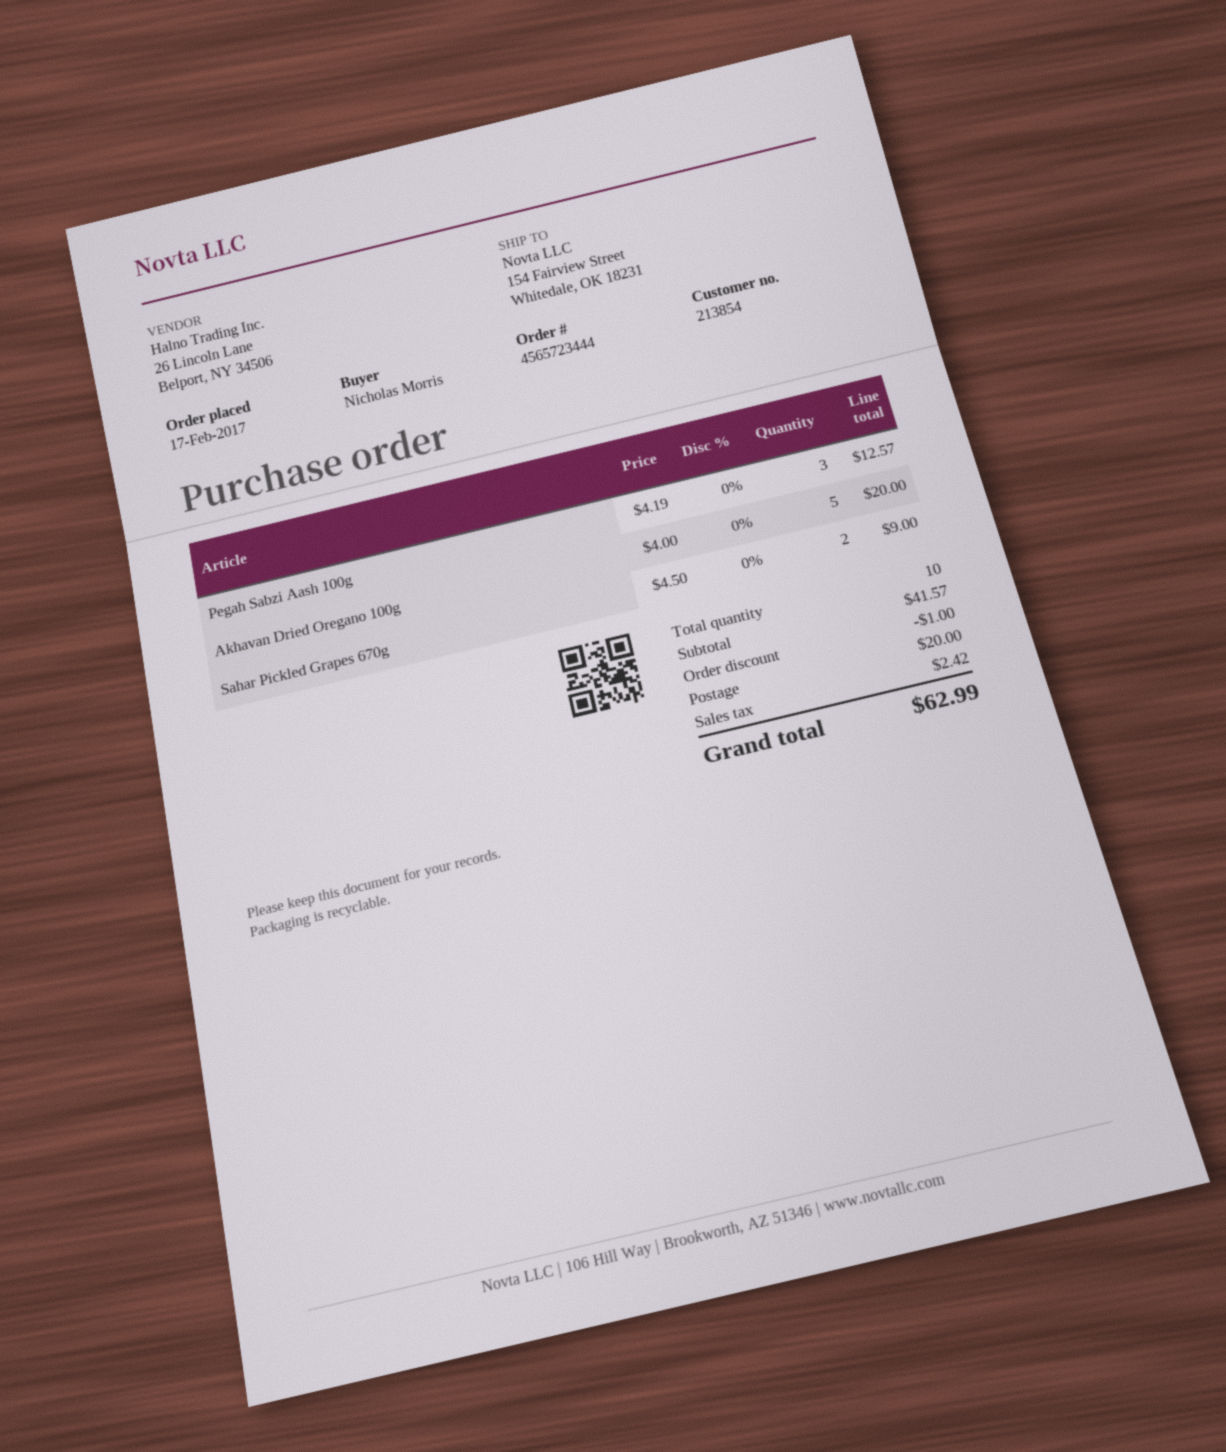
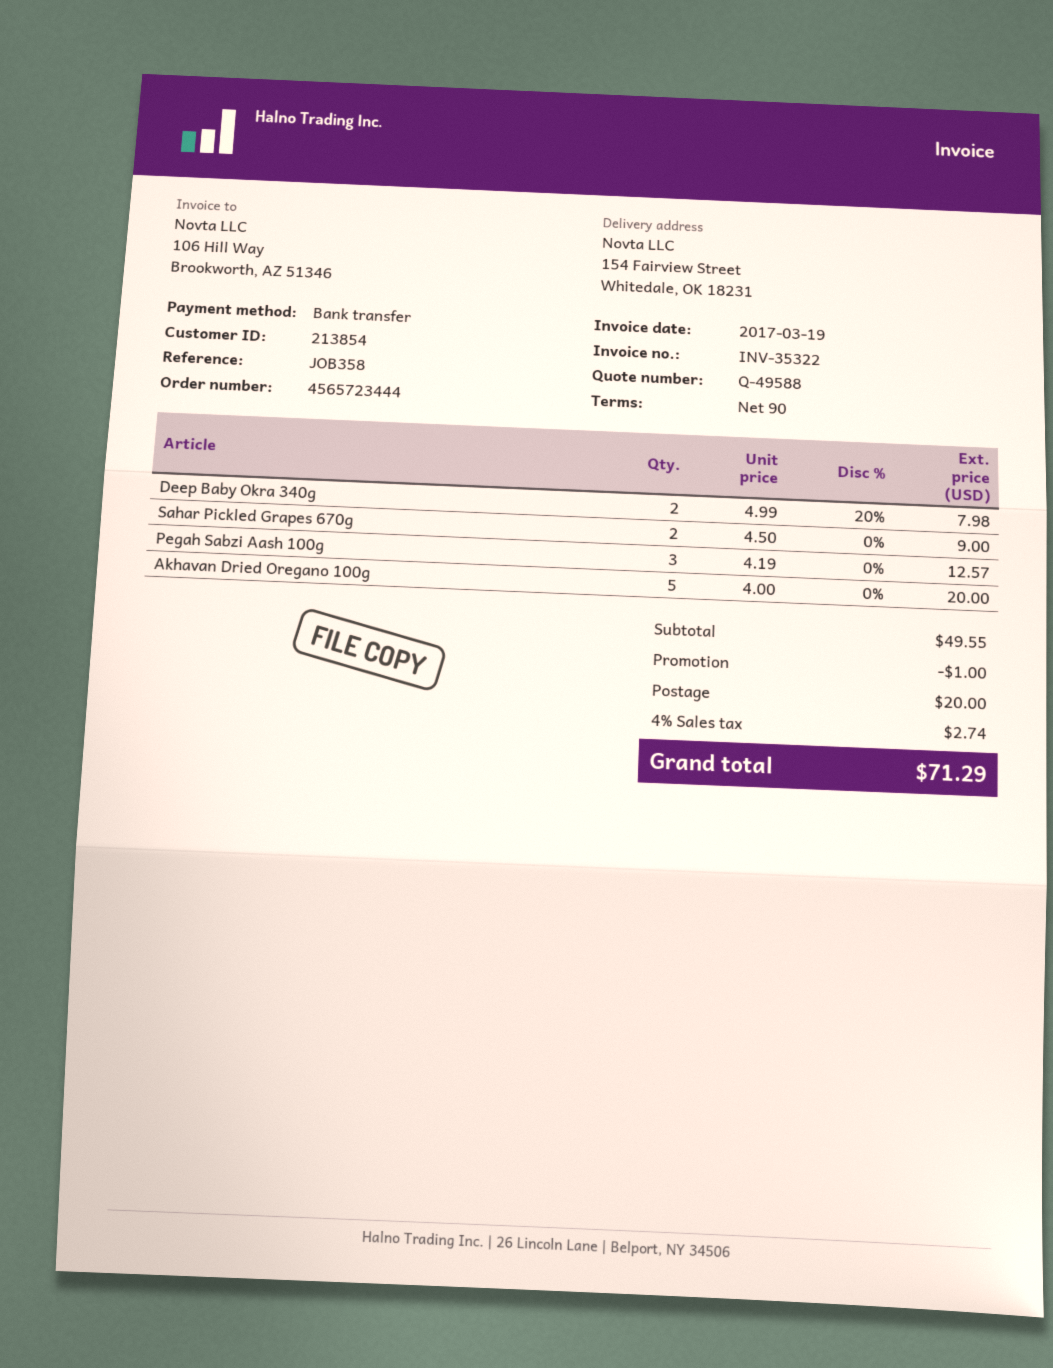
Deep Baby Okra 340g: none -> 2 x 4.99 - 20% = 7.98
subtotal: 41.57 -> 49.55
tax: 2.42 -> 2.74
total: 62.99 -> 71.29

